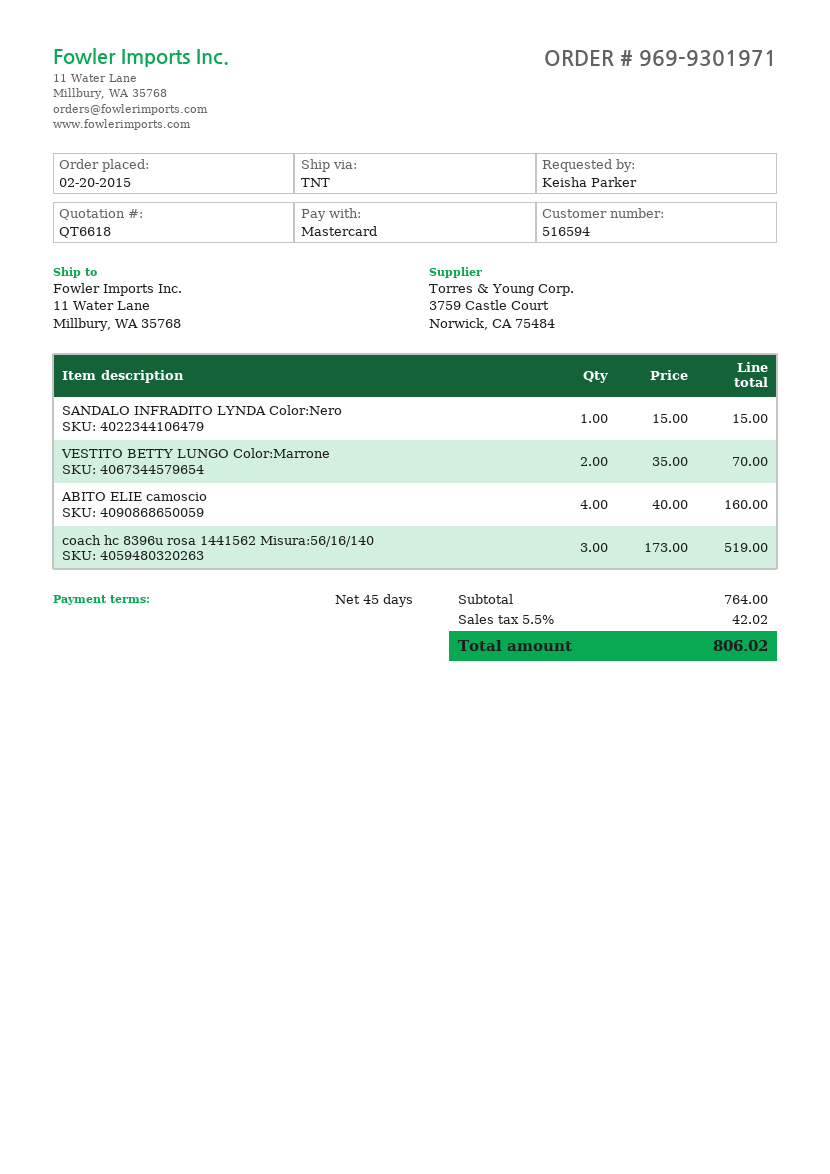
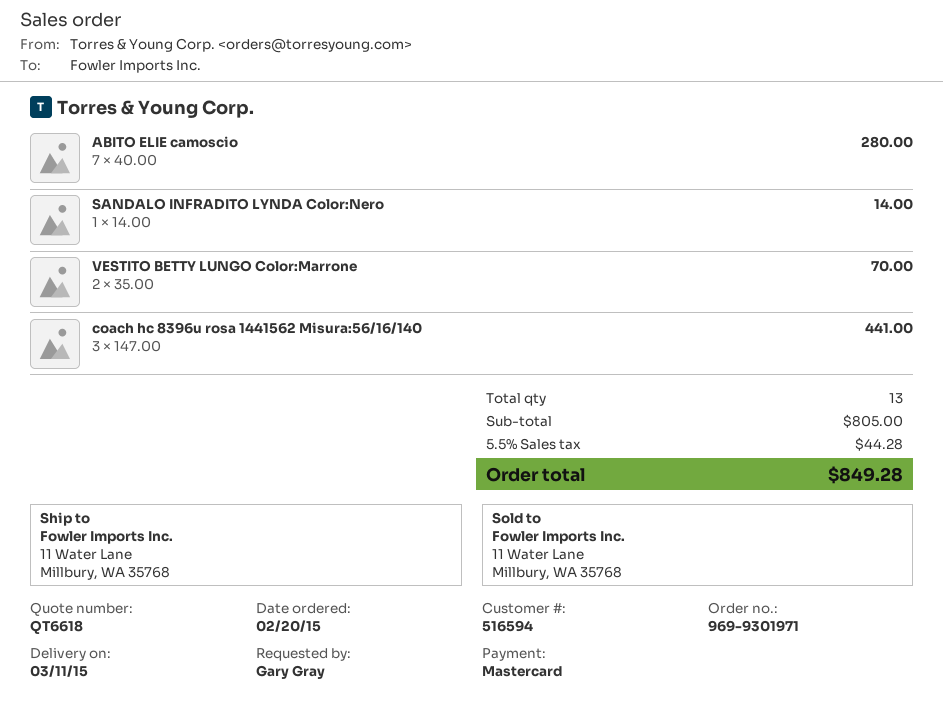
ordered by: Keisha Parker -> Gary Gray
SANDALO INFRADITO LYNDA Color:Nero: 1 x 15.00 = 15.00 -> 1 x 14.00 = 14.00
ABITO ELIE camoscio: 4 x 40.00 = 160.00 -> 7 x 40.00 = 280.00
coach hc 8396u rosa 1441562 Misura:56/16/140: 3 x 173.00 = 519.00 -> 3 x 147.00 = 441.00
subtotal: 764.00 -> 805.00
tax: 5.5% = 42.02 -> 5.5% = 44.28
total: 806.02 -> 849.28

